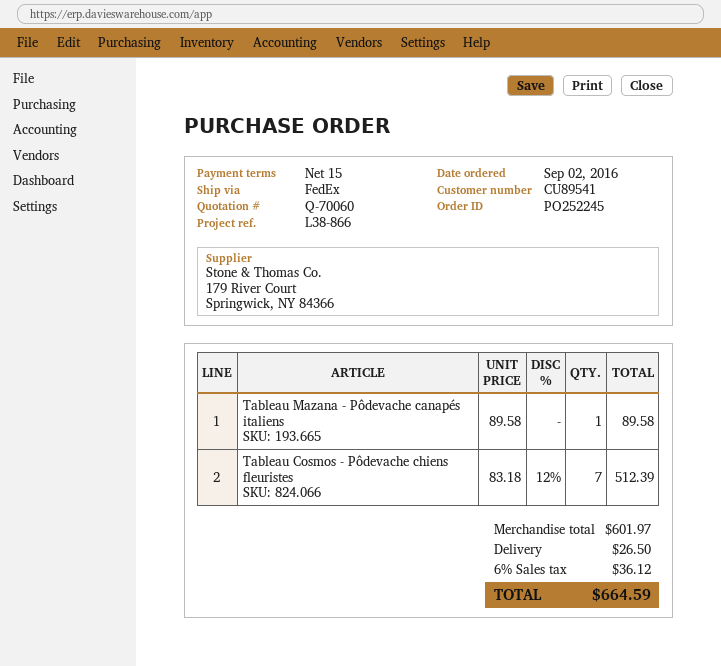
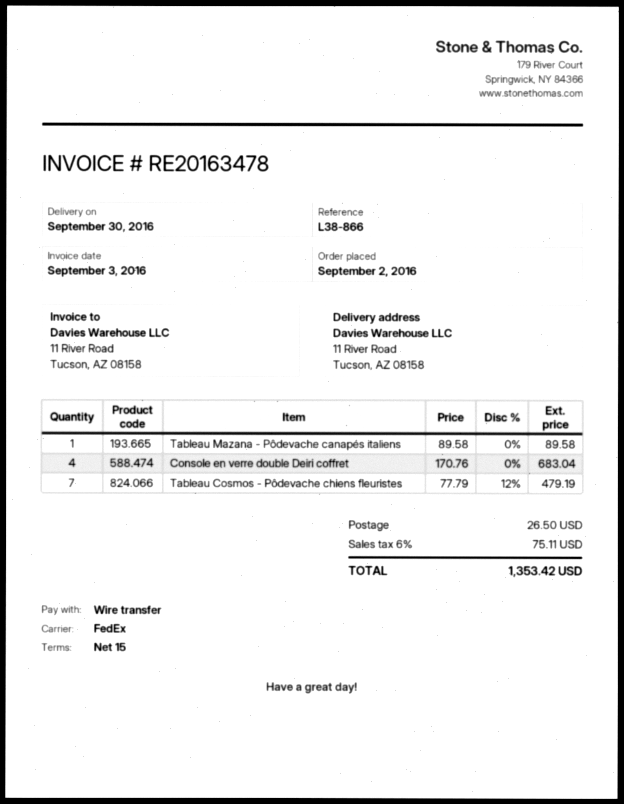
Tableau Cosmos - Pôdevache chiens fleuristes: 7 x 83.18 - 12% = 512.39 -> 7 x 77.79 - 12% = 479.19
Console en verre double Deiri coffret: none -> 4 x 170.76 = 683.04
tax: 6% = 36.12 -> 6% = 75.11
total: 664.59 -> 1353.42

